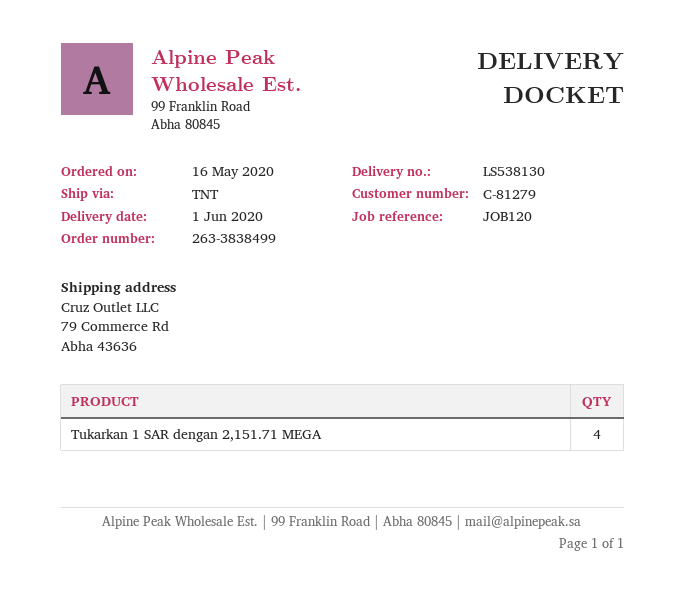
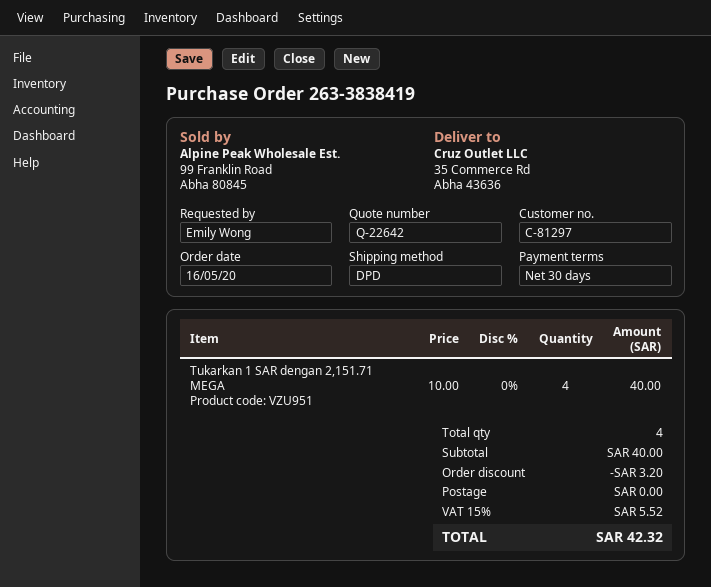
order number: 263-3838499 -> 263-3838419
customer number: C-81279 -> C-81297
shipping method: TNT -> DPD
ship to: 79 Commerce Rd, Abha 43636 -> 35 Commerce Rd, Abha 43636

